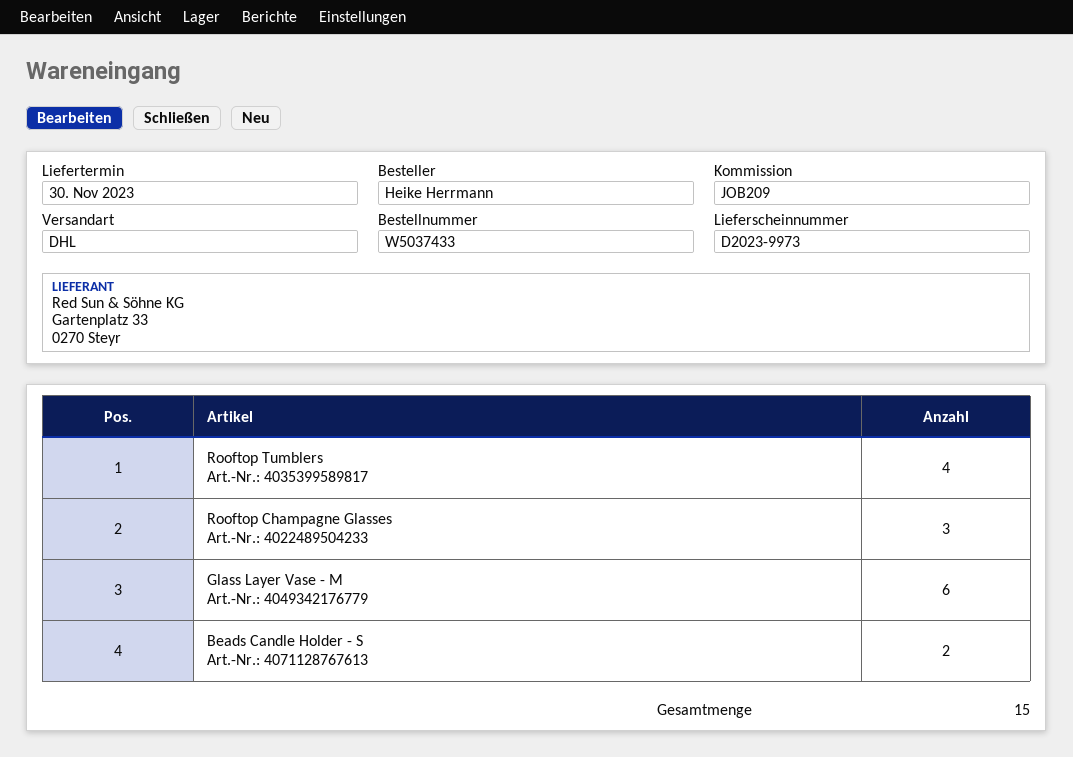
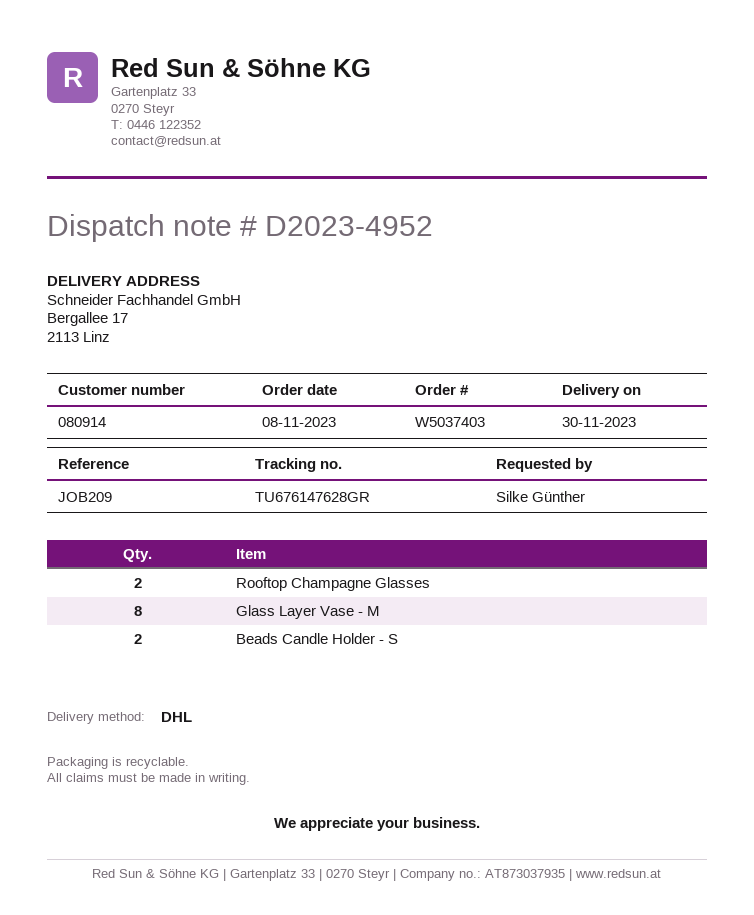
order number: W5037433 -> W5037403
delivery note number: D2023-9973 -> D2023-4952
ordered by: Heike Herrmann -> Silke Günther
Rooftop Tumblers: 4 -> none
Rooftop Champagne Glasses: 3 -> 2
Glass Layer Vase - M: 6 -> 8

